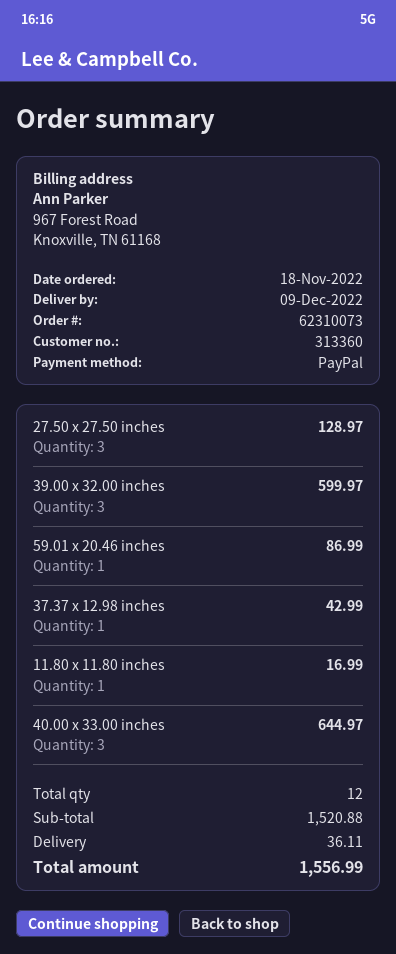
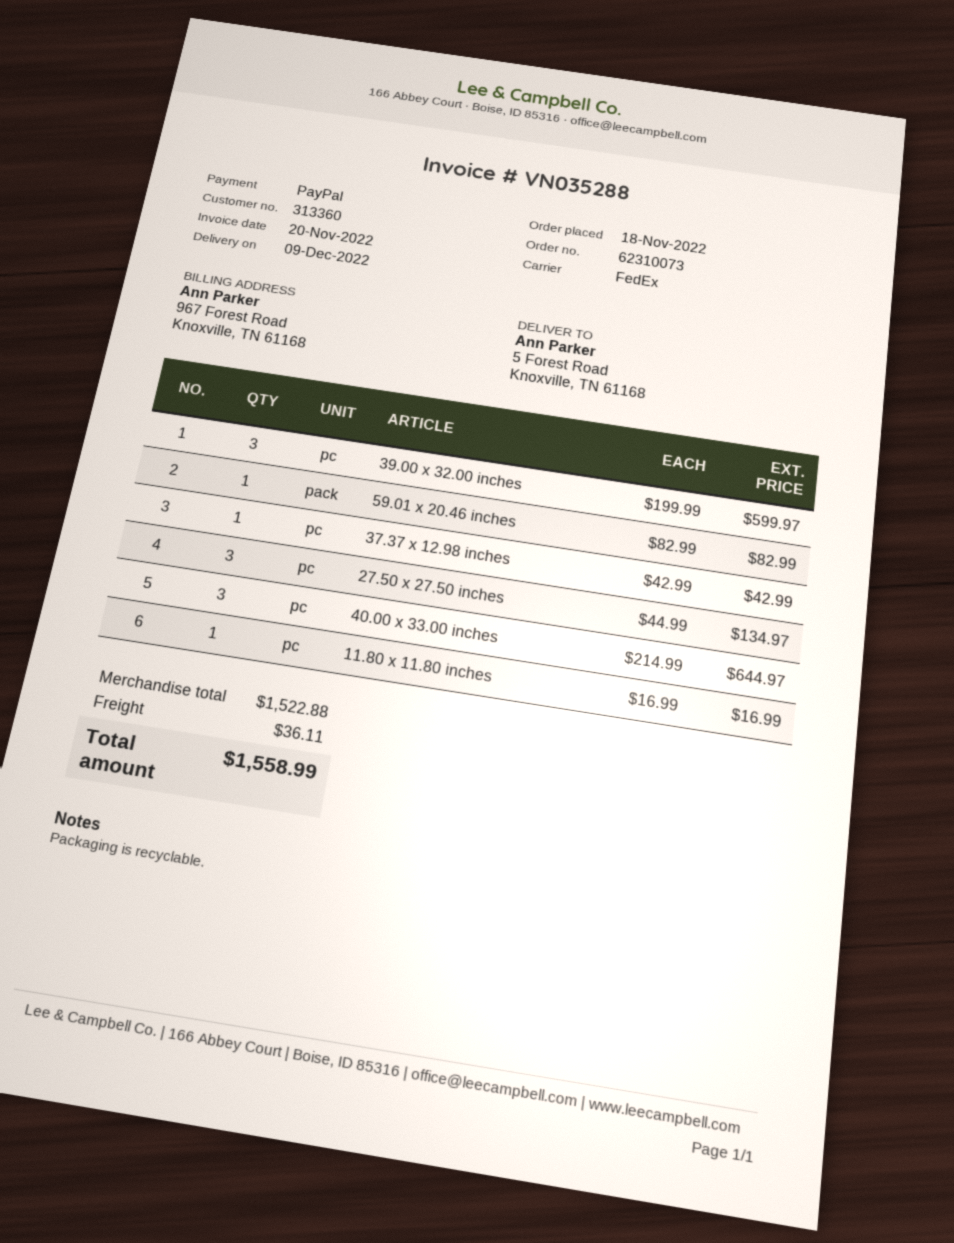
27.50 x 27.50 inches: 3 for 128.97 -> 3 for 134.97
59.01 x 20.46 inches: 1 for 86.99 -> 1 for 82.99
subtotal: 1520.88 -> 1522.88
total: 1556.99 -> 1558.99

